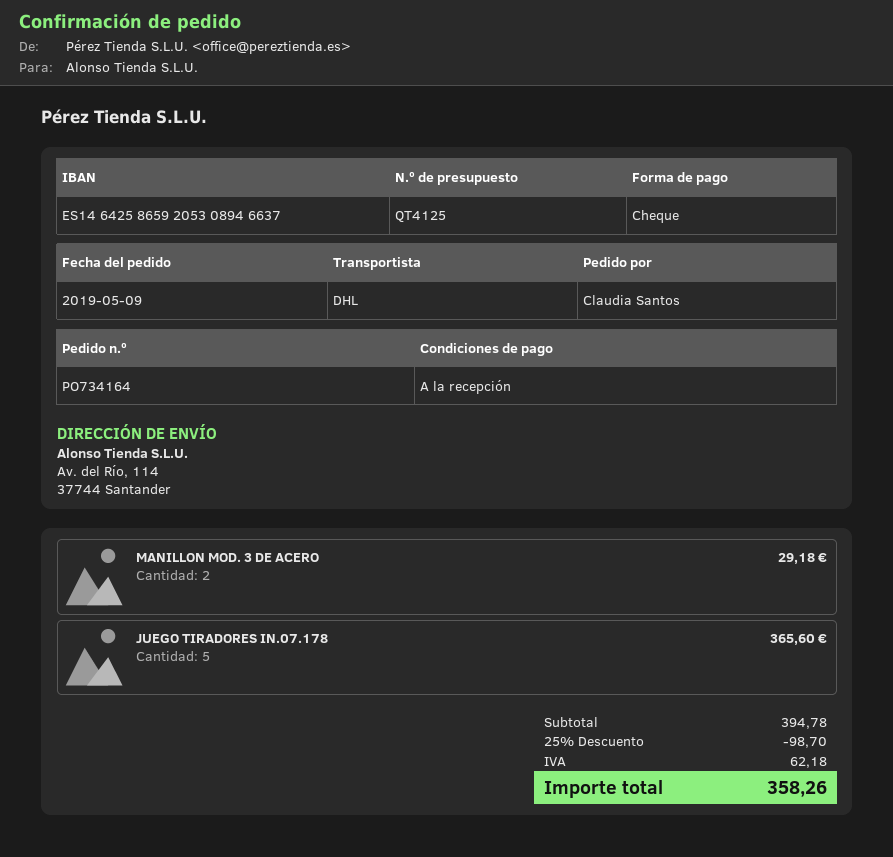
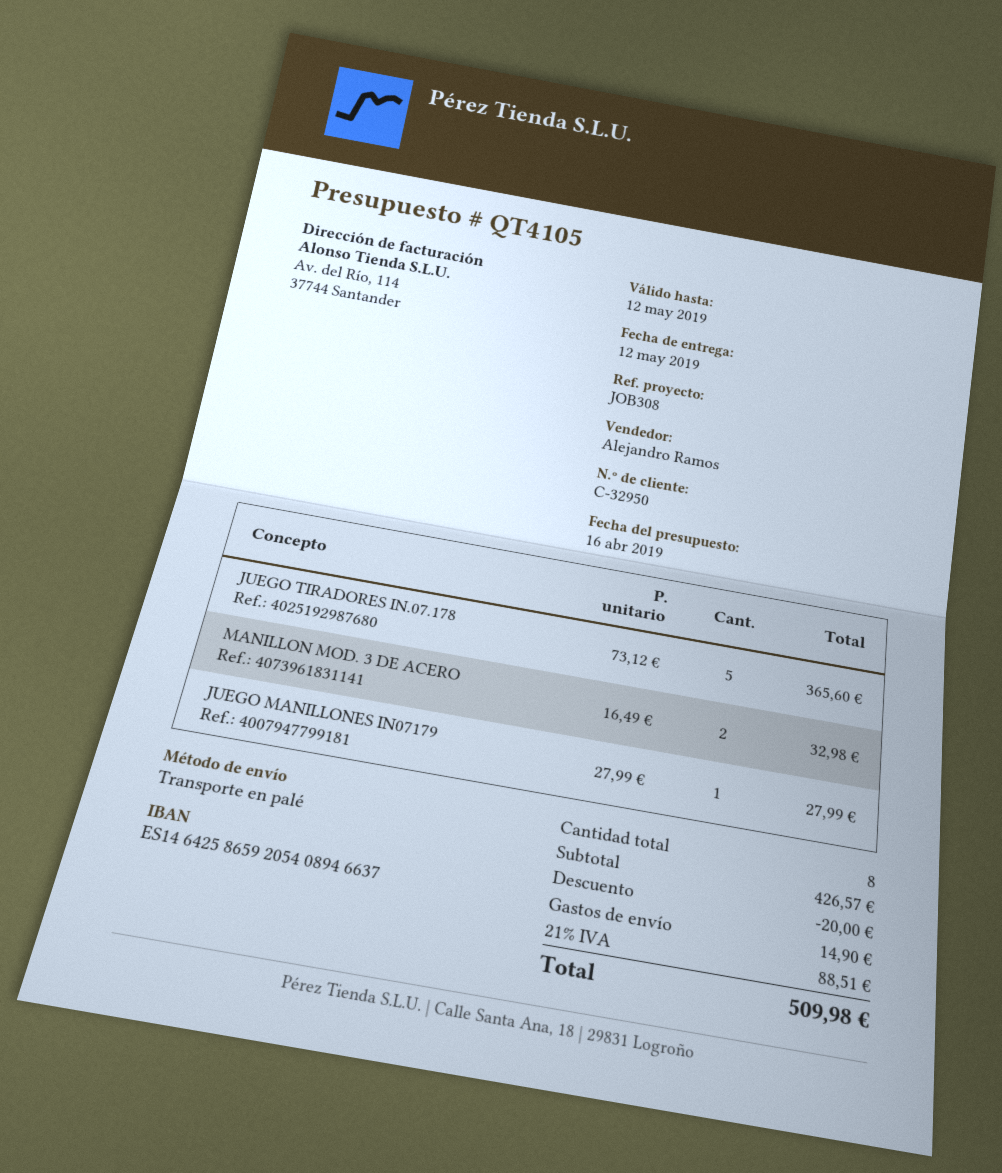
quote number: QT4125 -> QT4105
bank account: ES1464258659205308946637 -> ES1464258659205408946637
shipping method: DHL -> pallet freight
MANILLON MOD. 3 DE ACERO: 2 for 29.18 -> 2 for 32.98
JUEGO MANILLONES IN07179: none -> 1 for 27.99
subtotal: 394.78 -> 426.57
discount: 98.70 -> 20.00
shipping: none -> 14.90
tax: 62.18 -> 88.51
total: 358.26 -> 509.98

